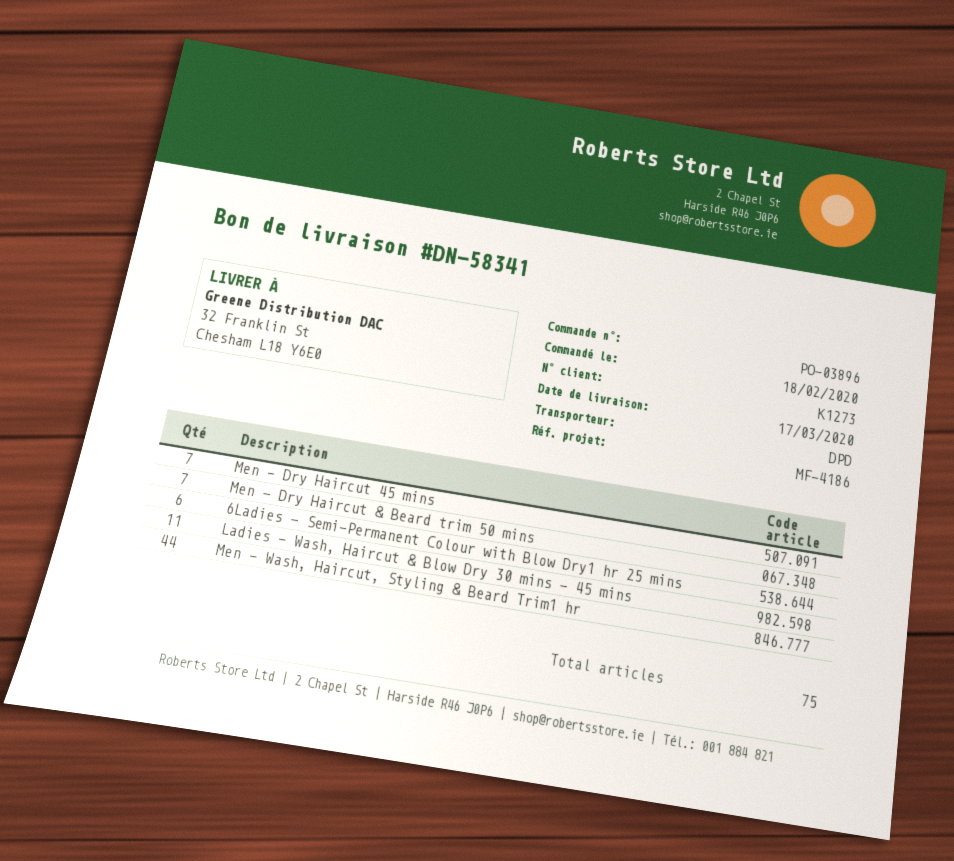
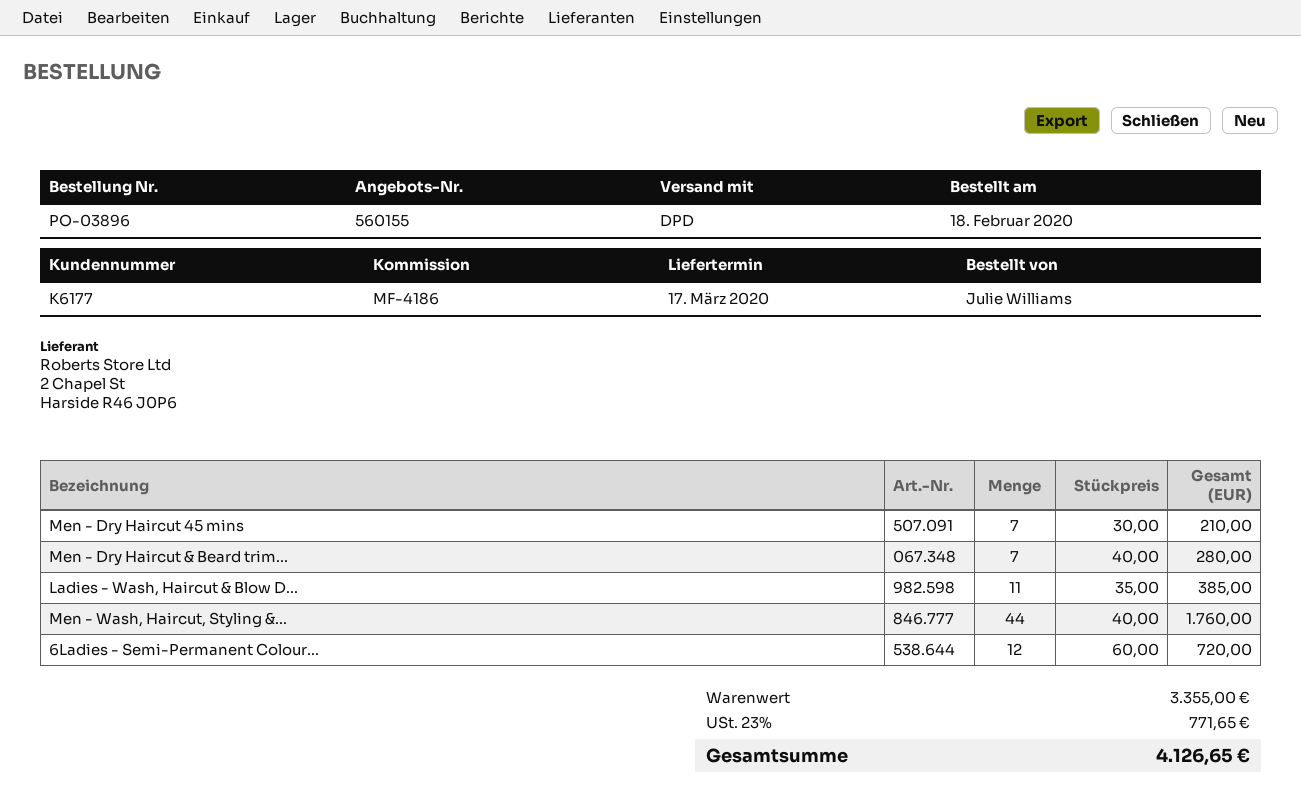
customer number: K1273 -> K6177
6Ladies - Semi-Permanent Colour with Blow Dry1 hr 25 mins: 6 -> 12

